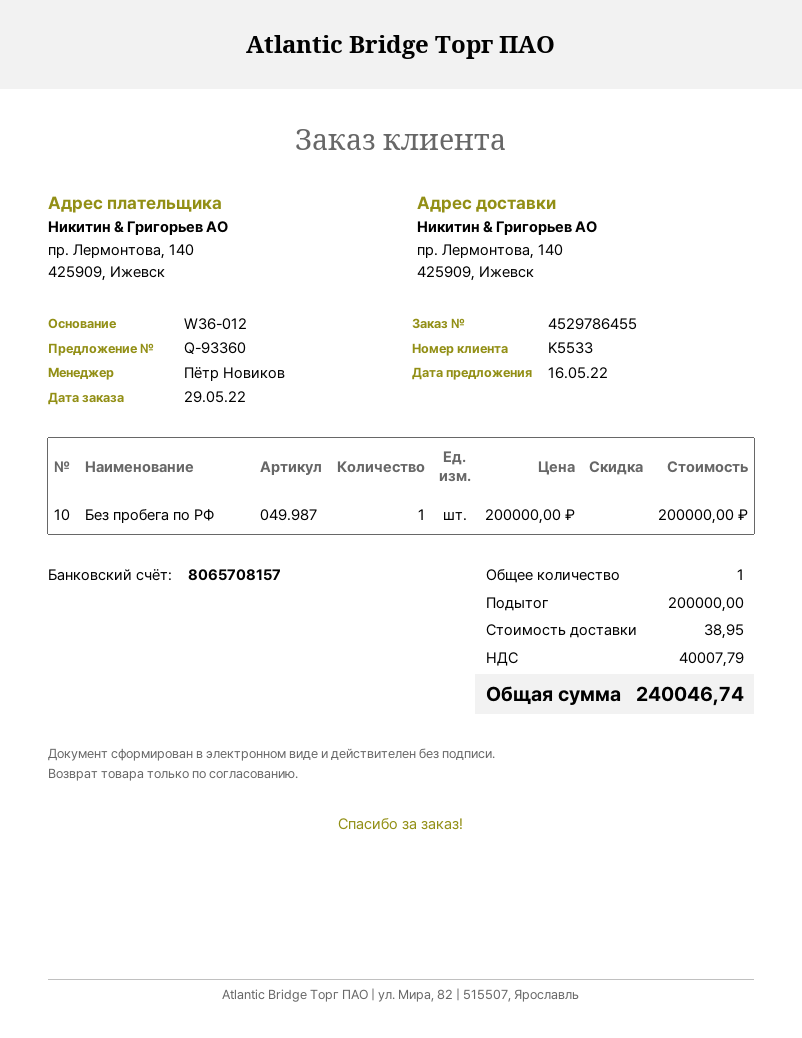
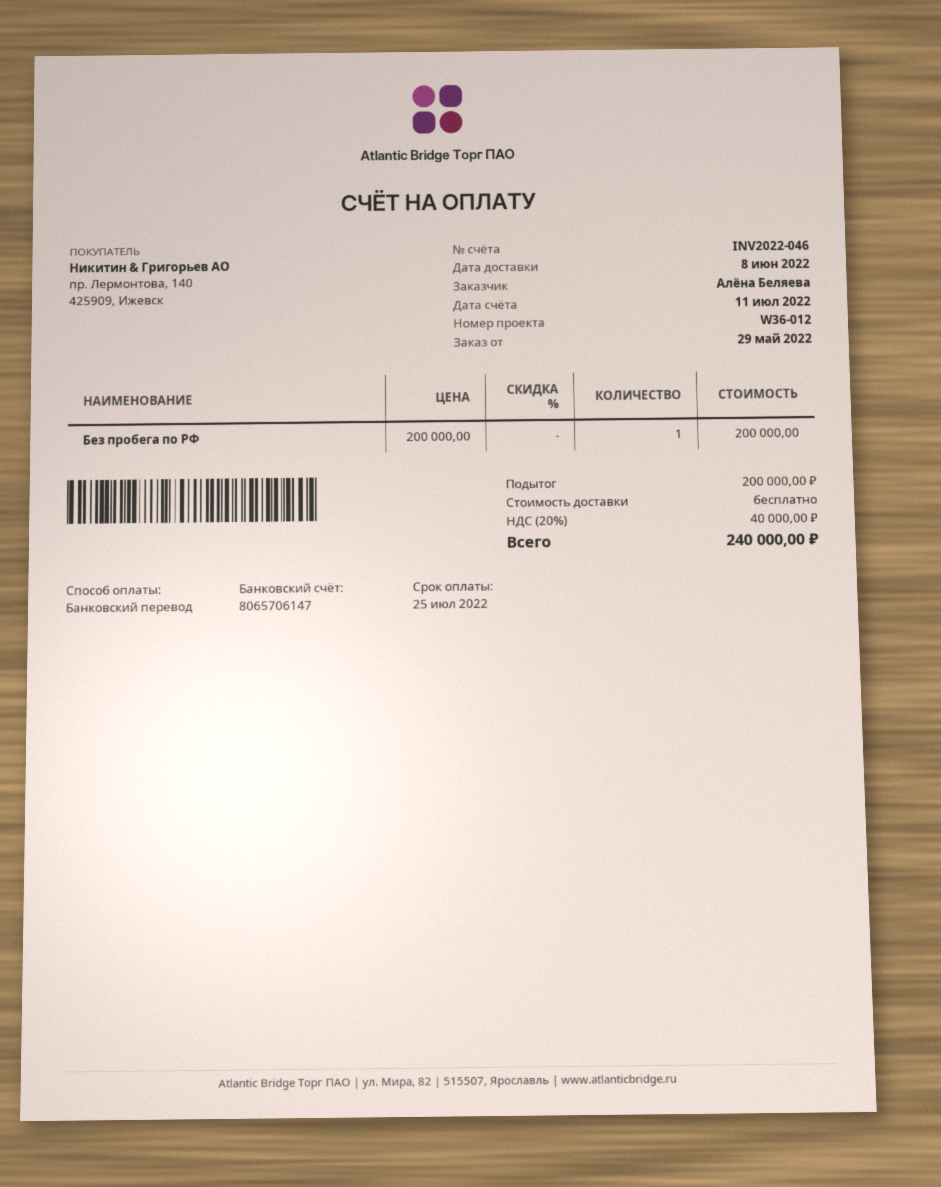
bank account: 8065708157 -> 8065706147
shipping: 38.95 -> 0.00
tax: 40007.79 -> 40000.00
total: 240046.74 -> 240000.00

